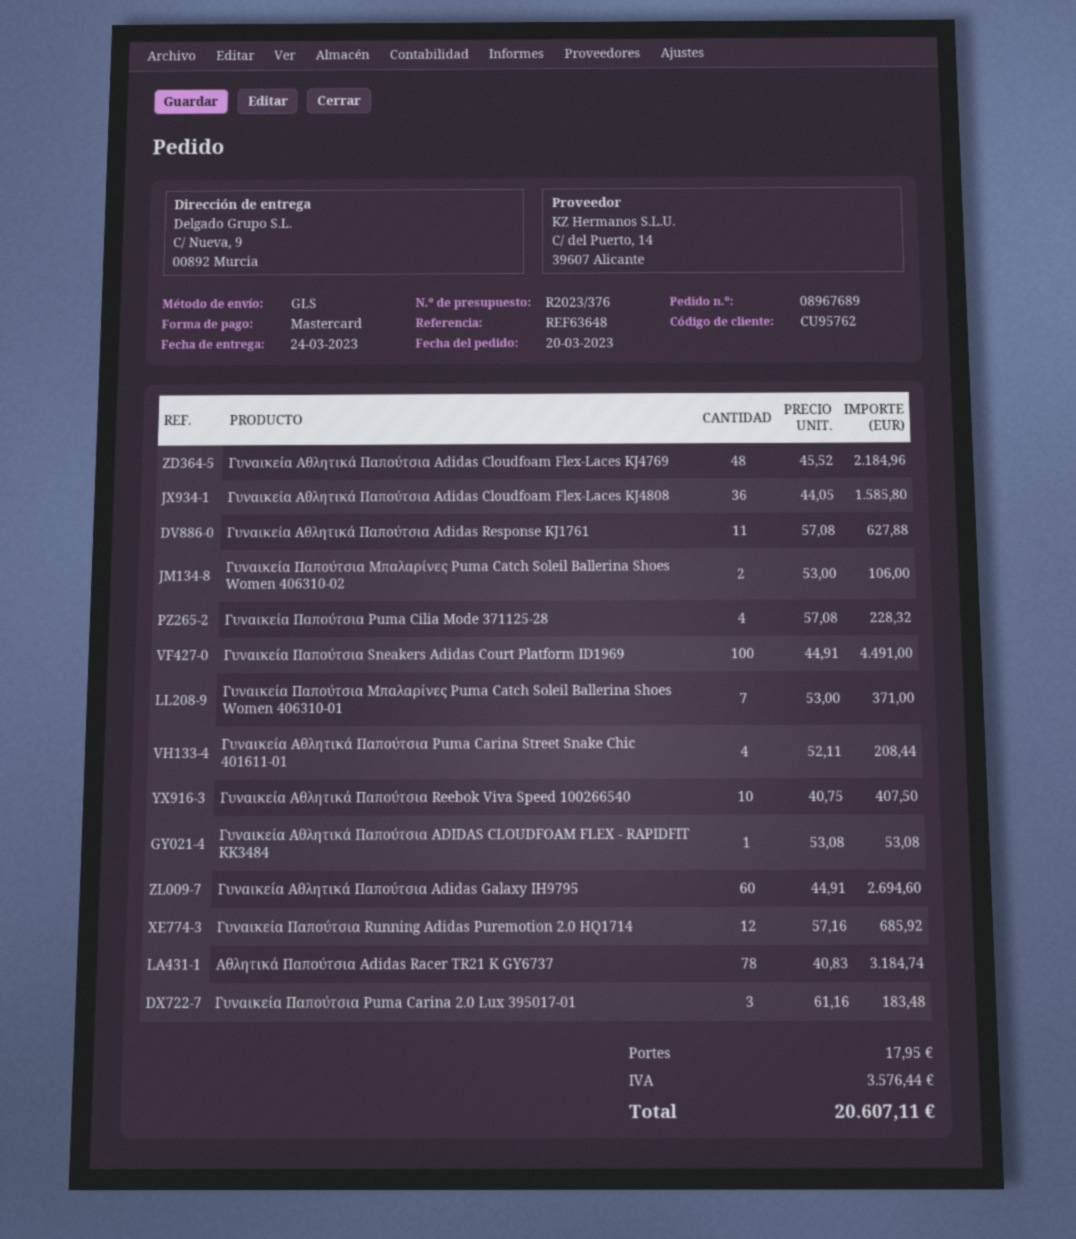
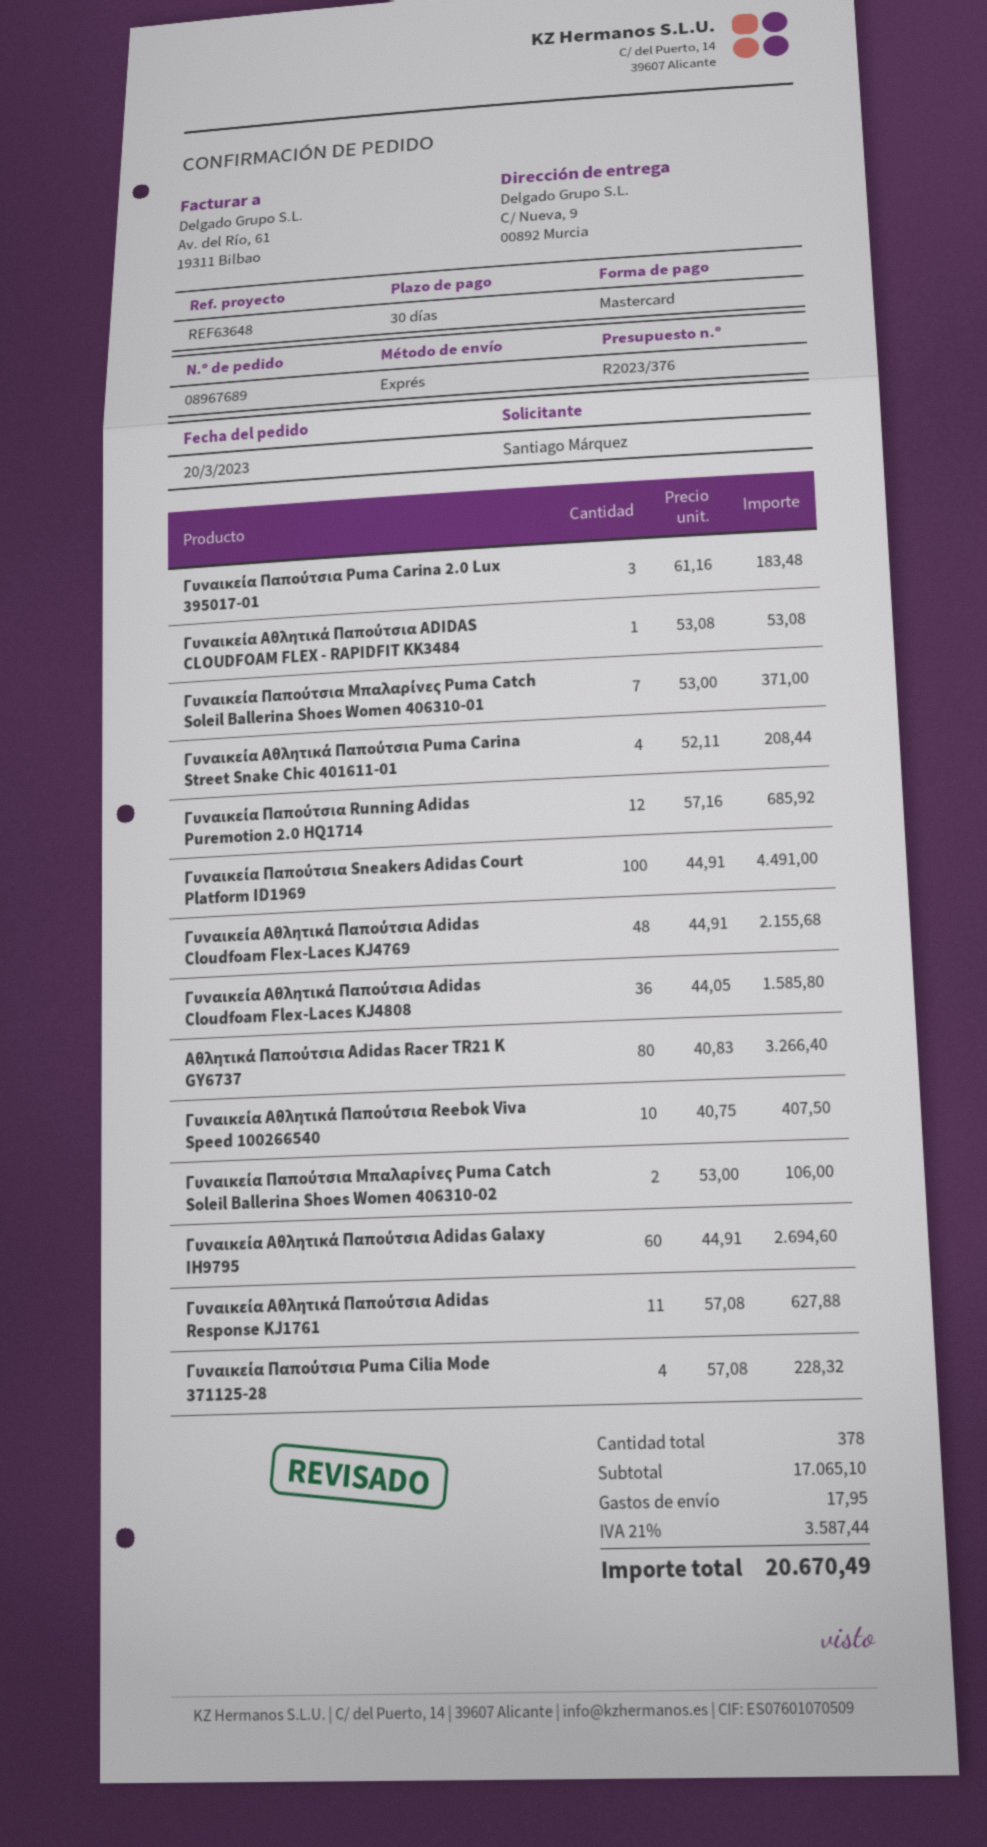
shipping method: GLS -> express
Γυναικεία Αθλητικά Παπούτσια Adidas Cloudfoam Flex-Laces KJ4769: 48 x 45.52 = 2184.96 -> 48 x 44.91 = 2155.68
Αθλητικά Παπούτσια Adidas Racer TR21 K GY6737: 78 x 40.83 = 3184.74 -> 80 x 40.83 = 3266.40
tax: 3576.44 -> 3587.44
total: 20607.11 -> 20670.49

